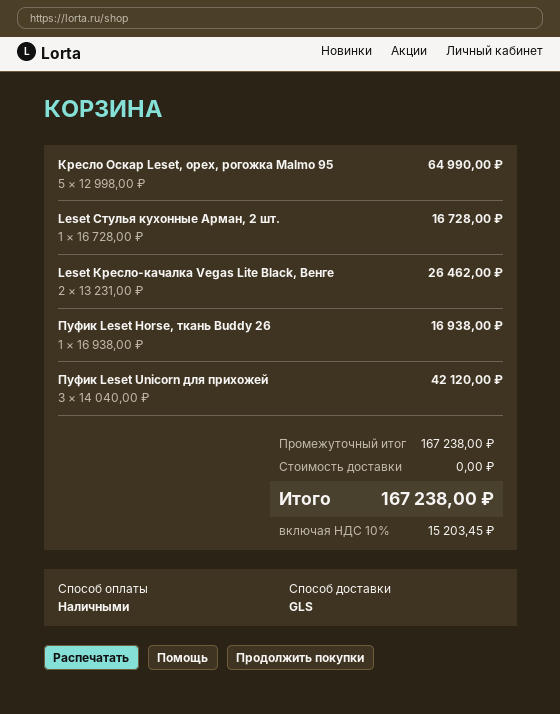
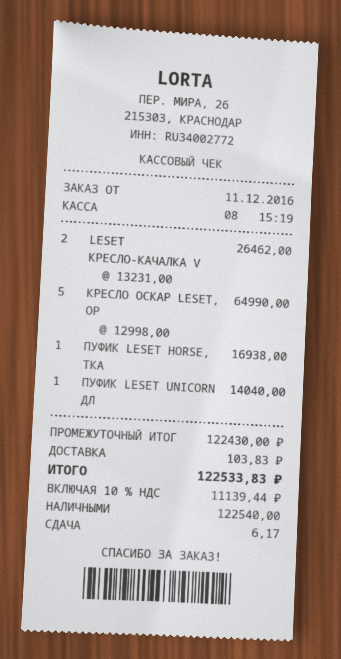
Leset Стулья кухонные Арман, 2 шт.: 1 x 16728.00 = 16728.00 -> none
Пуфик Leset Unicorn для прихожей: 3 x 14040.00 = 42120.00 -> 1 x 14040.00 = 14040.00
subtotal: 167238.00 -> 122430.00
shipping: 0.00 -> 103.83
tax: 10% = 15203.45 -> 10% = 11139.44
total: 167238.00 -> 122533.83

